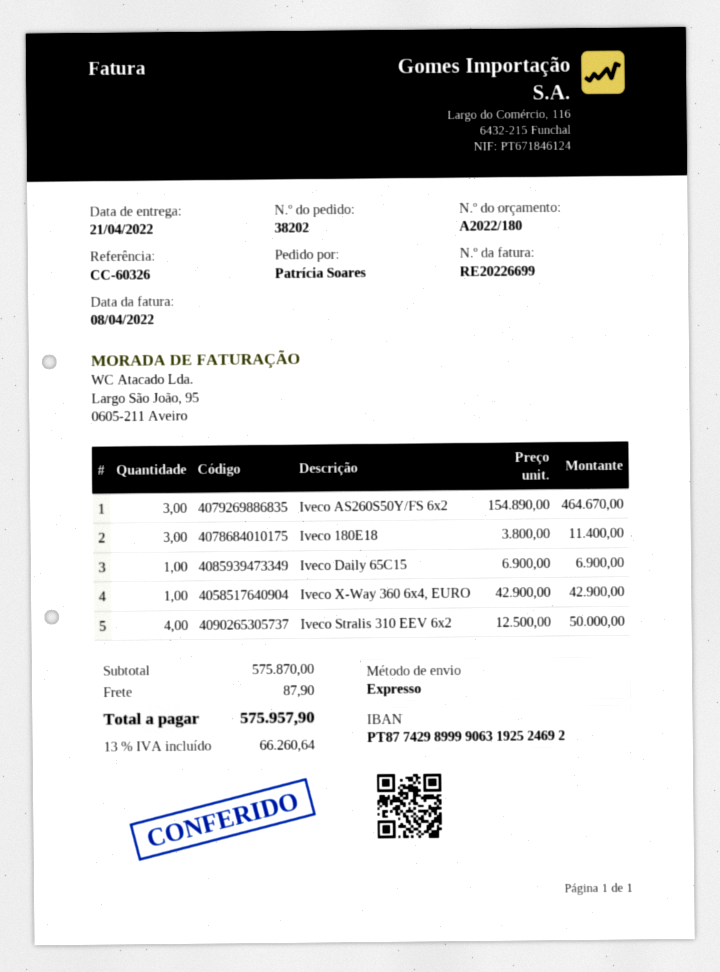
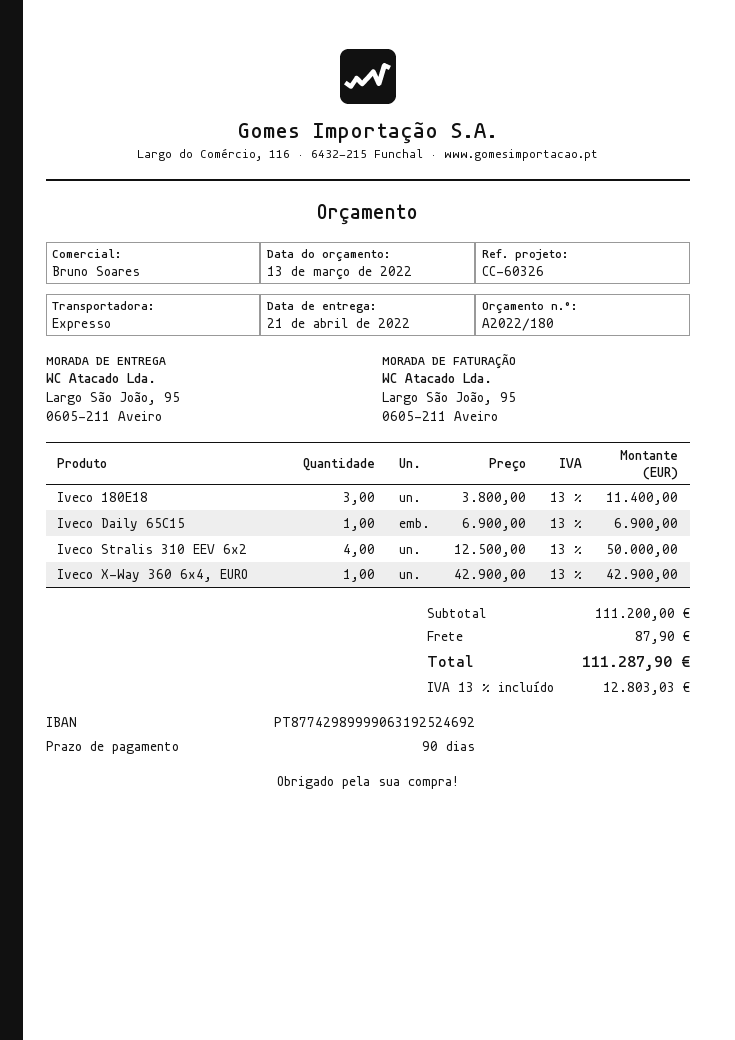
Iveco AS260S50Y/FS 6x2: 3 x 154890.00 = 464670.00 -> none
subtotal: 575870.00 -> 111200.00
tax: 13% = 66260.64 -> 13% = 12803.03
total: 575957.90 -> 111287.90

